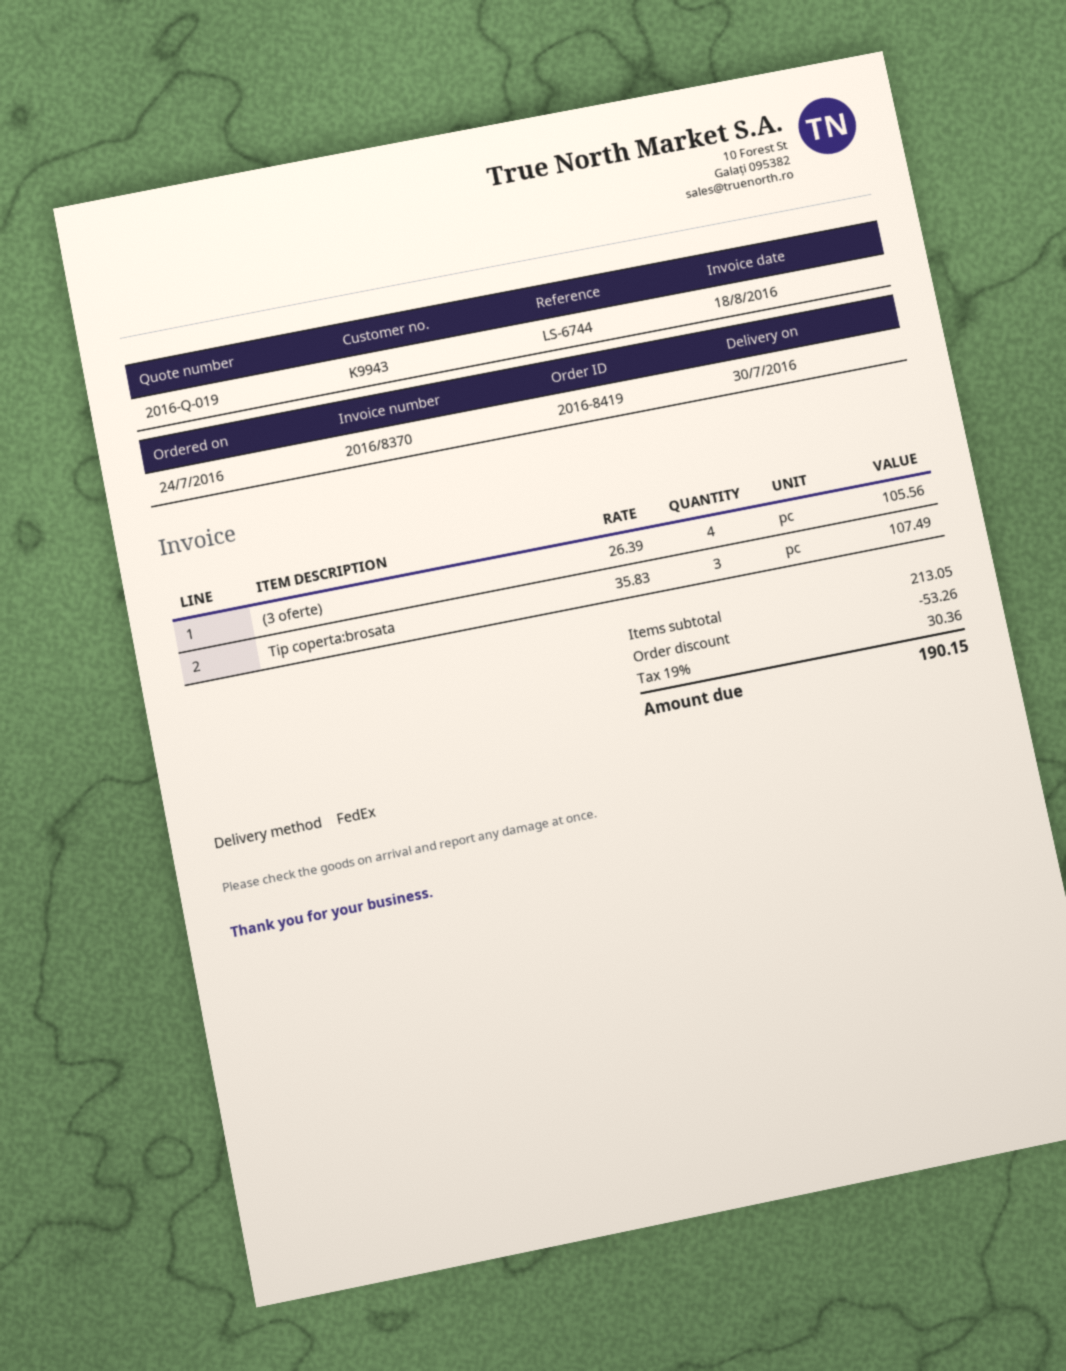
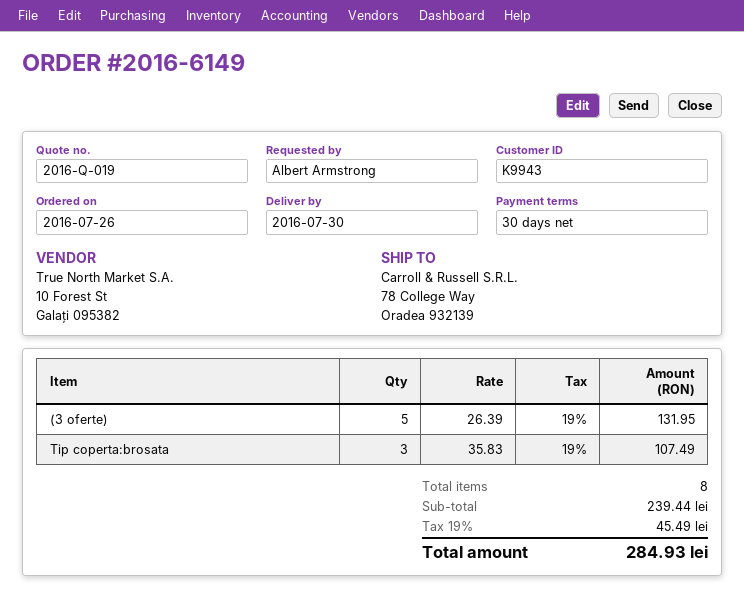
order number: 2016-8419 -> 2016-6149
order date: 2016-07-24 -> 2016-07-26
(3 oferte): 4 x 26.39 = 105.56 -> 5 x 26.39 = 131.95
subtotal: 213.05 -> 239.44
discount: 53.26 -> none
tax: 19% = 30.36 -> 19% = 45.49
total: 190.15 -> 284.93

